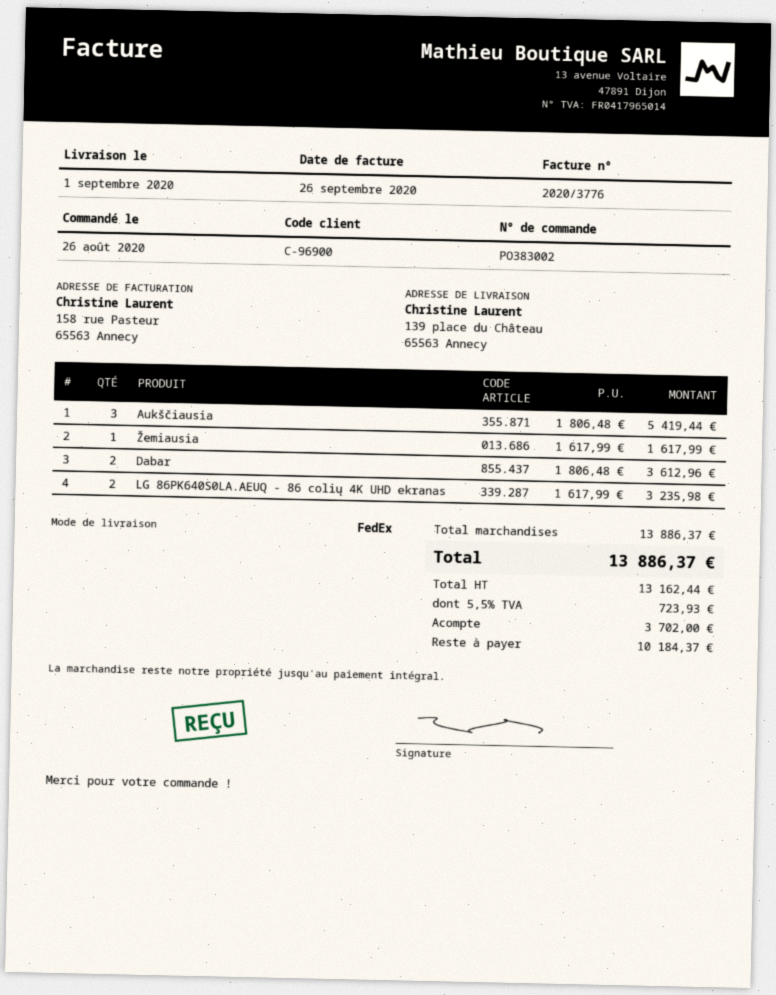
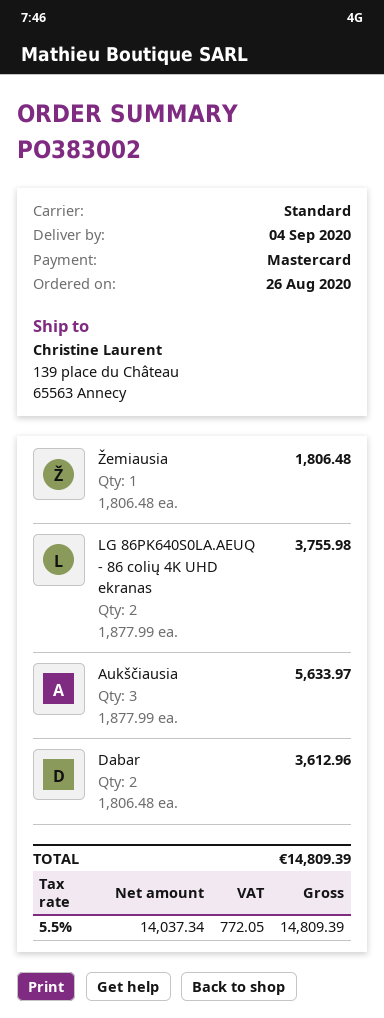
delivery date: 2020-09-01 -> 2020-09-04
shipping method: FedEx -> standard
Aukščiausia: 3 x 1806.48 = 5419.44 -> 3 x 1877.99 = 5633.97
Žemiausia: 1 x 1617.99 = 1617.99 -> 1 x 1806.48 = 1806.48
LG 86PK640S0LA.AEUQ - 86 colių 4K UHD ekranas: 2 x 1617.99 = 3235.98 -> 2 x 1877.99 = 3755.98
net: 13162.44 -> 14037.34
tax: 5.5% = 723.93 -> 5.5% = 772.05
total: 13886.37 -> 14809.39

